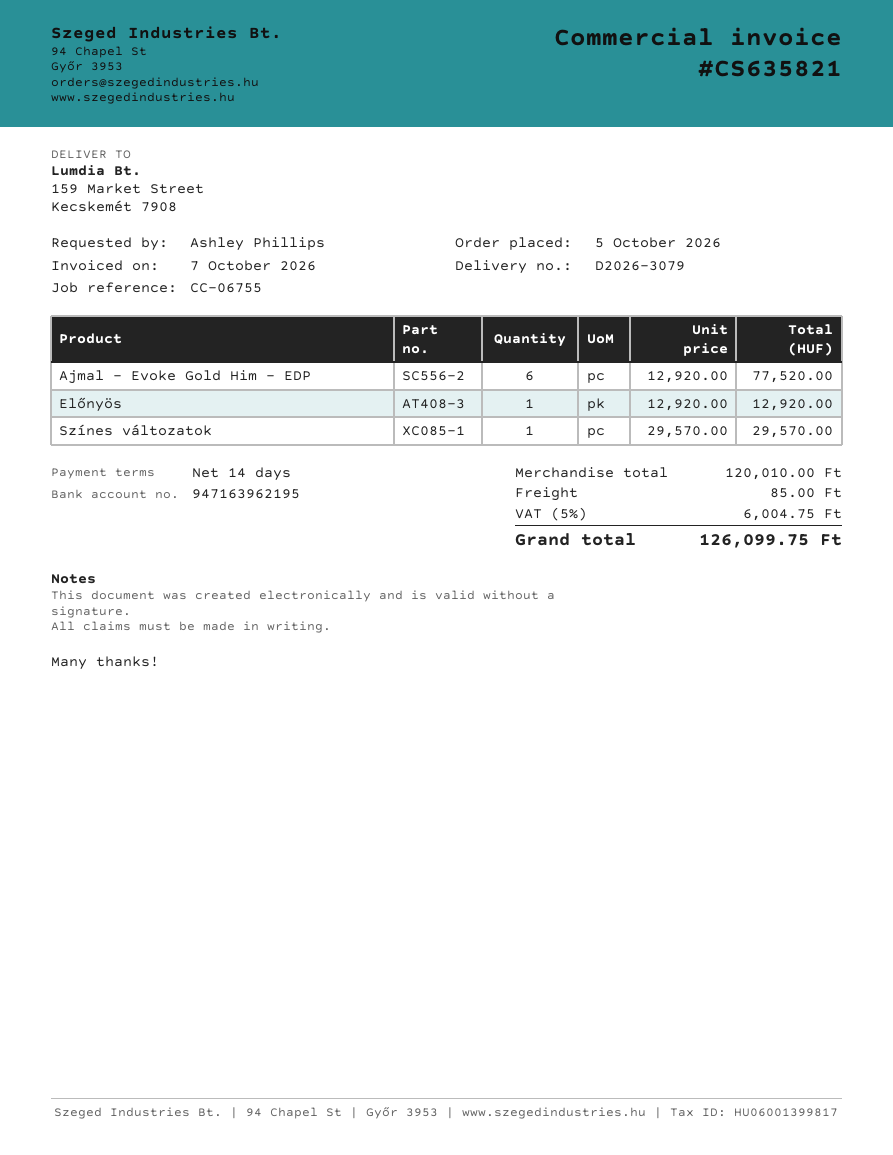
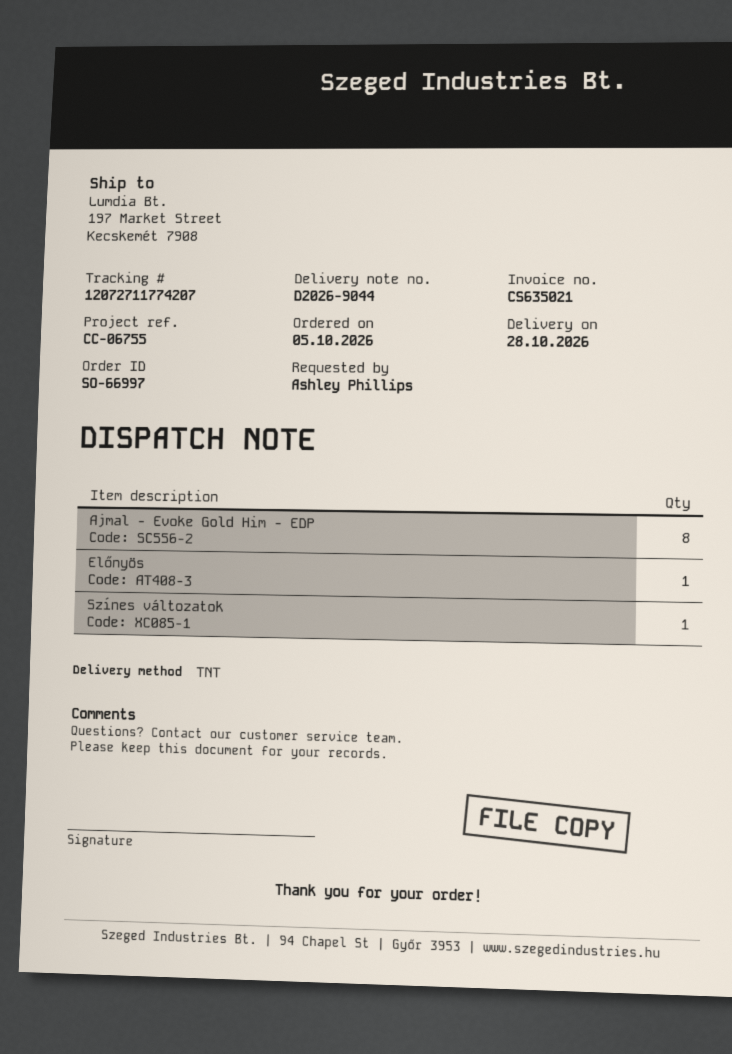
delivery note number: D2026-3079 -> D2026-9044
invoice number: CS635821 -> CS635021
ship to: 159 Market Street, Kecskemét 7908 -> 197 Market Street, Kecskemét 7908
Ajmal - Evoke Gold Him - EDP: 6 -> 8

